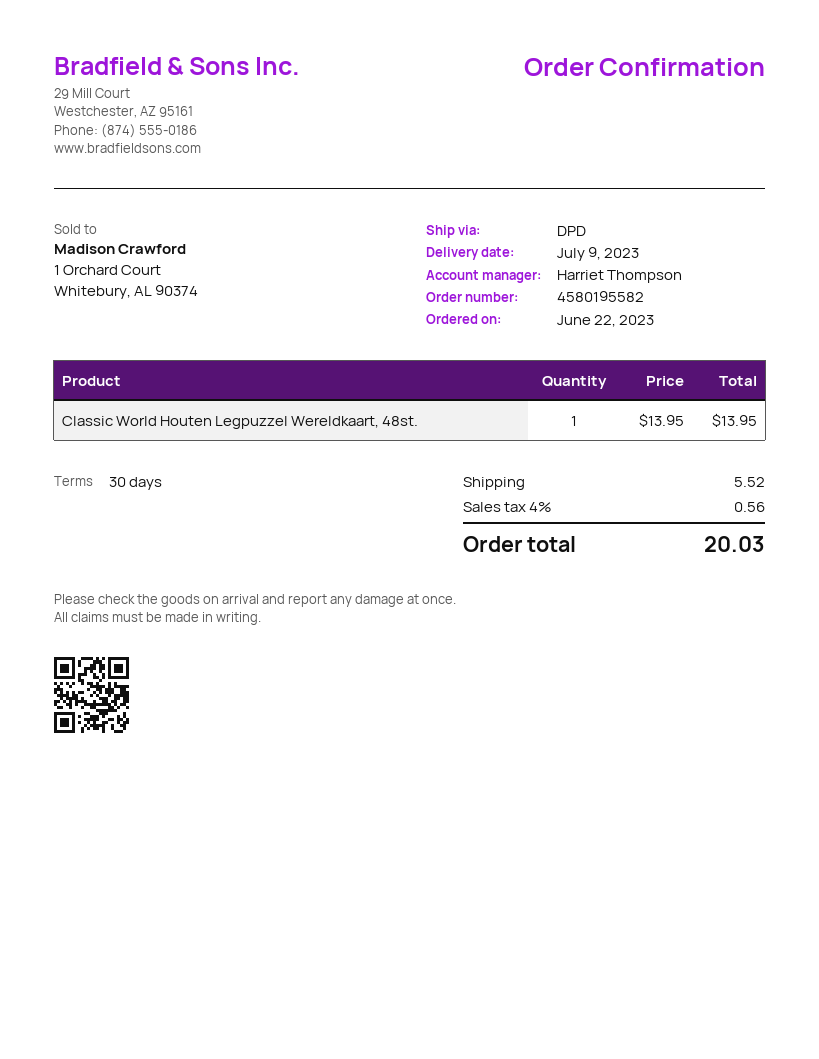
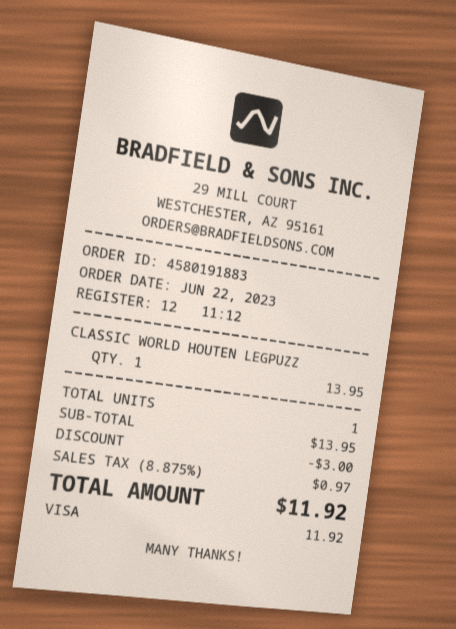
order number: 4580195582 -> 4580191883
discount: none -> 3.00
shipping: 5.52 -> none
tax: 4% = 0.56 -> 8.875% = 0.97
total: 20.03 -> 11.92

